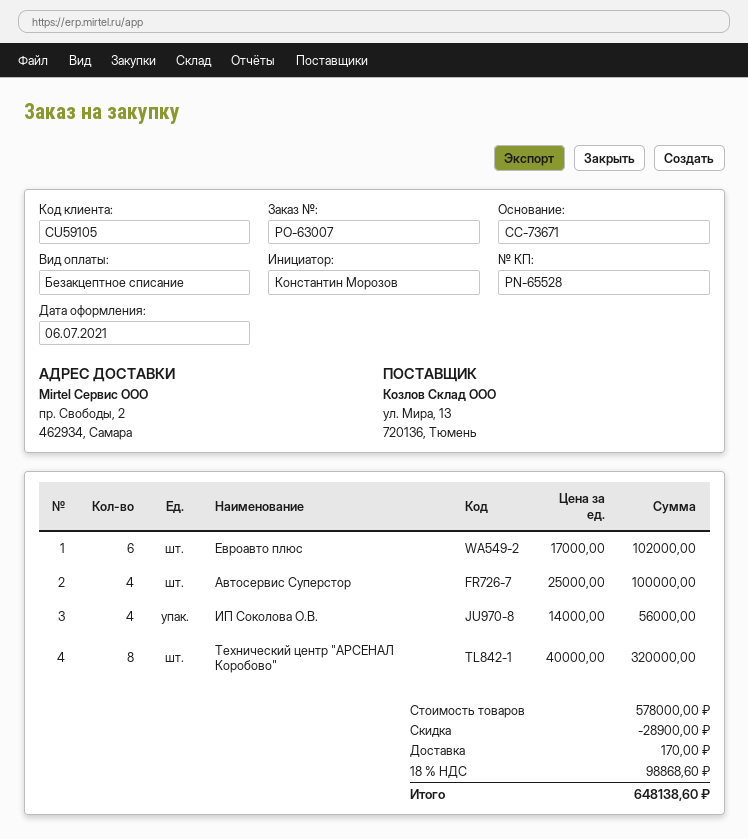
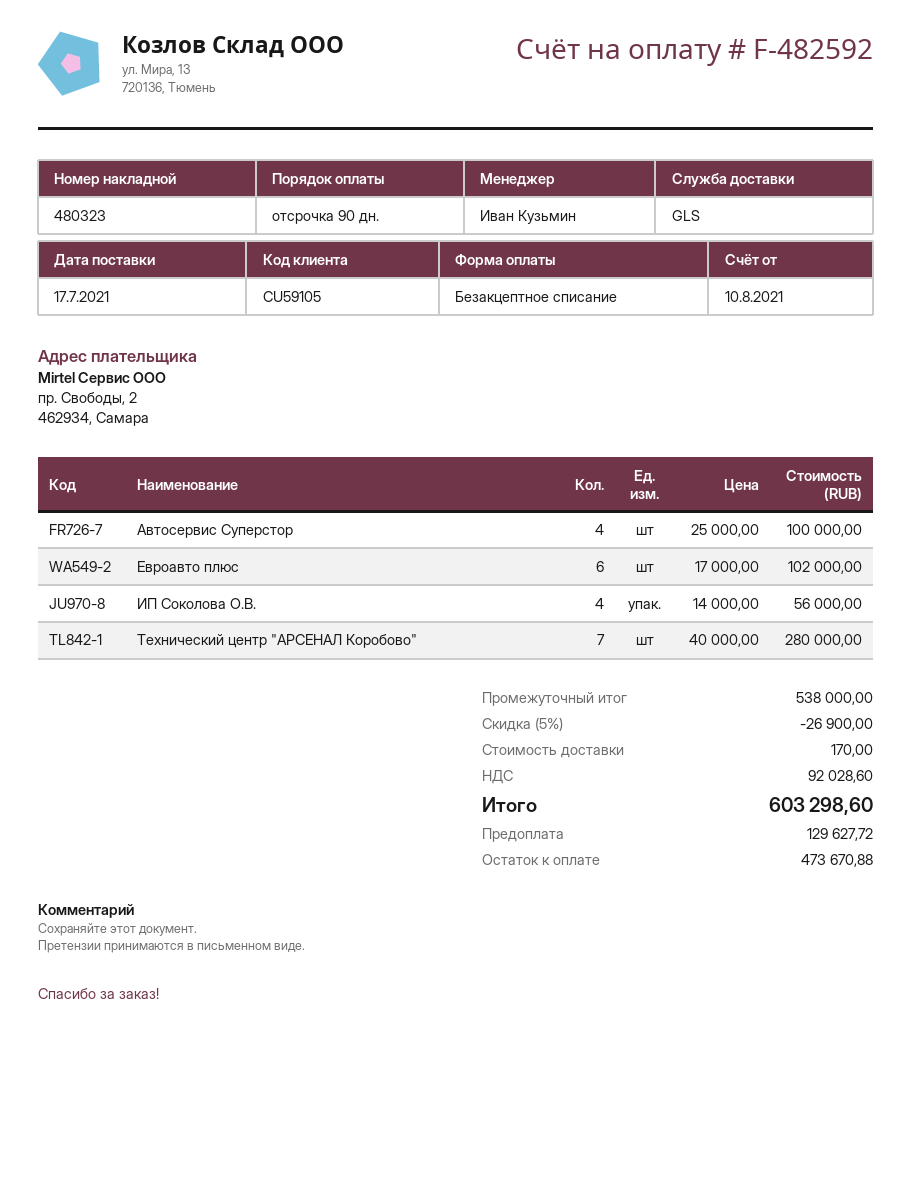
Технический центр "АРСЕНАЛ Коробово": 8 x 40000.00 = 320000.00 -> 7 x 40000.00 = 280000.00
subtotal: 578000.00 -> 538000.00
discount: 28900.00 -> 26900.00
tax: 98868.60 -> 92028.60
total: 648138.60 -> 603298.60

